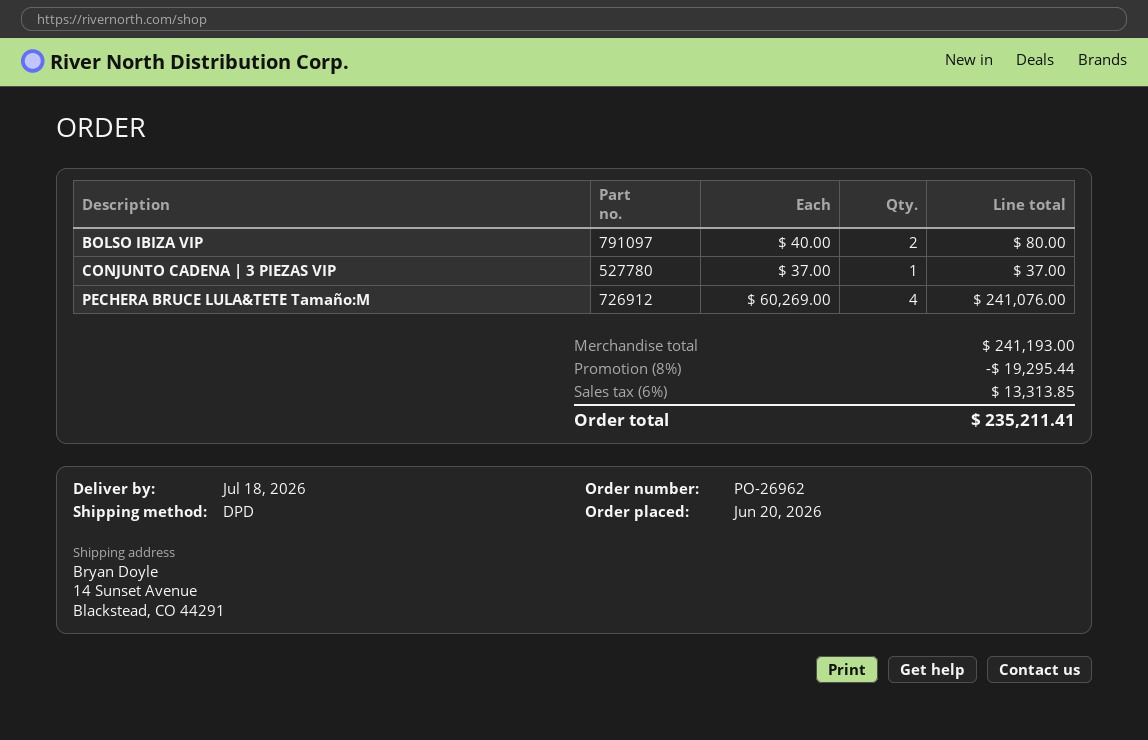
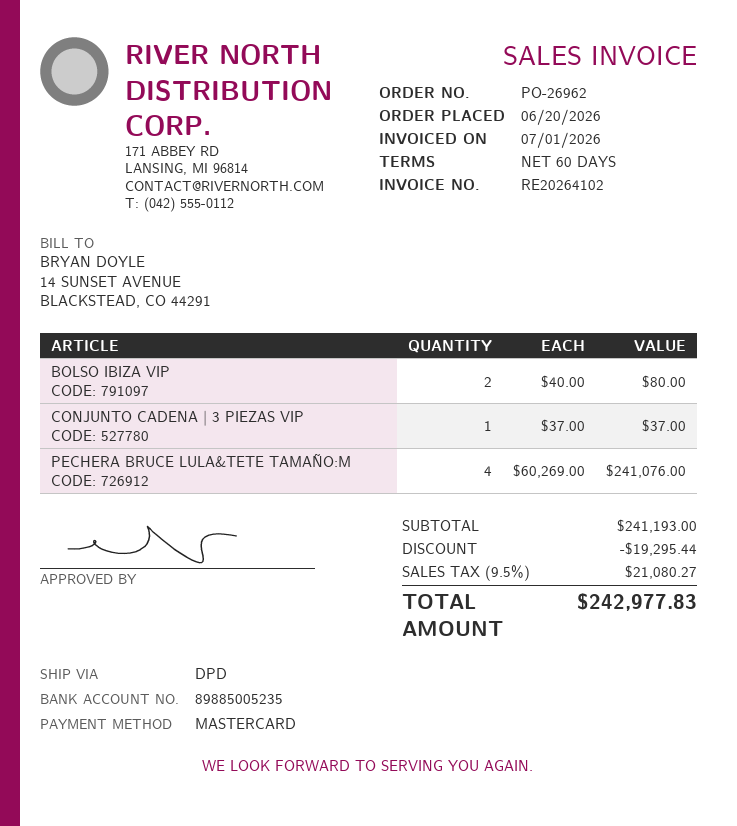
tax: 6% = 13313.85 -> 9.5% = 21080.27
total: 235211.41 -> 242977.83

